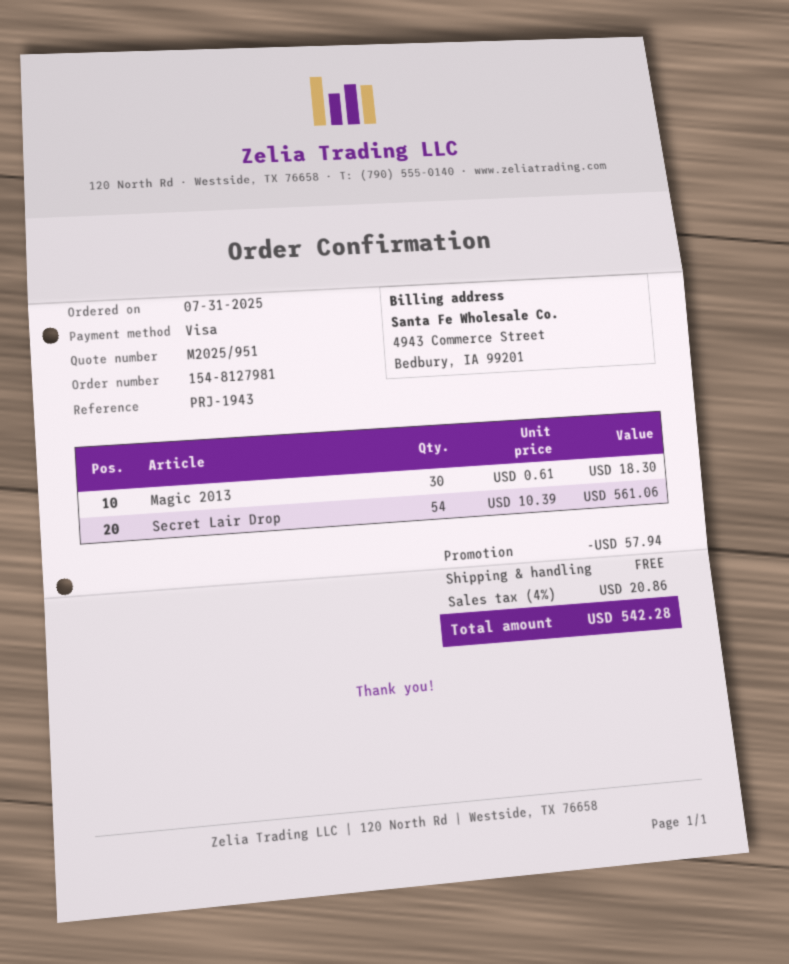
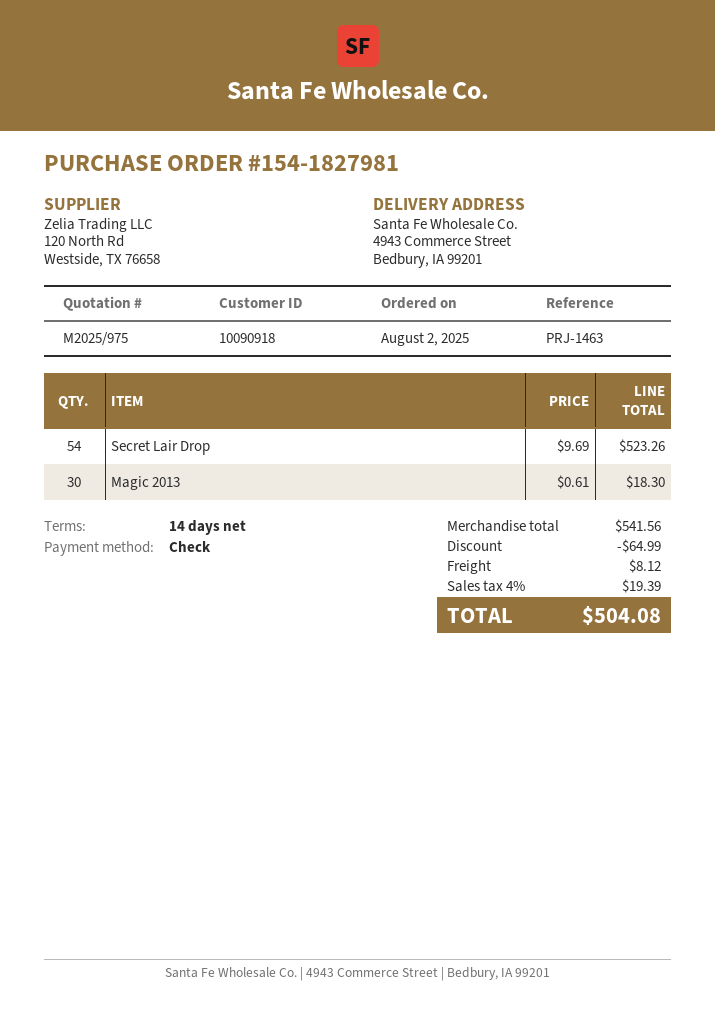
quote number: M2025/951 -> M2025/975
order number: 154-8127981 -> 154-1827981
order date: 2025-07-31 -> 2025-08-02
reference: PRJ-1943 -> PRJ-1463
payment method: Visa -> cheque
Secret Lair Drop: 54 x 10.39 = 561.06 -> 54 x 9.69 = 523.26
discount: 57.94 -> 64.99
shipping: 0.00 -> 8.12
tax: 4% = 20.86 -> 4% = 19.39
total: 542.28 -> 504.08

